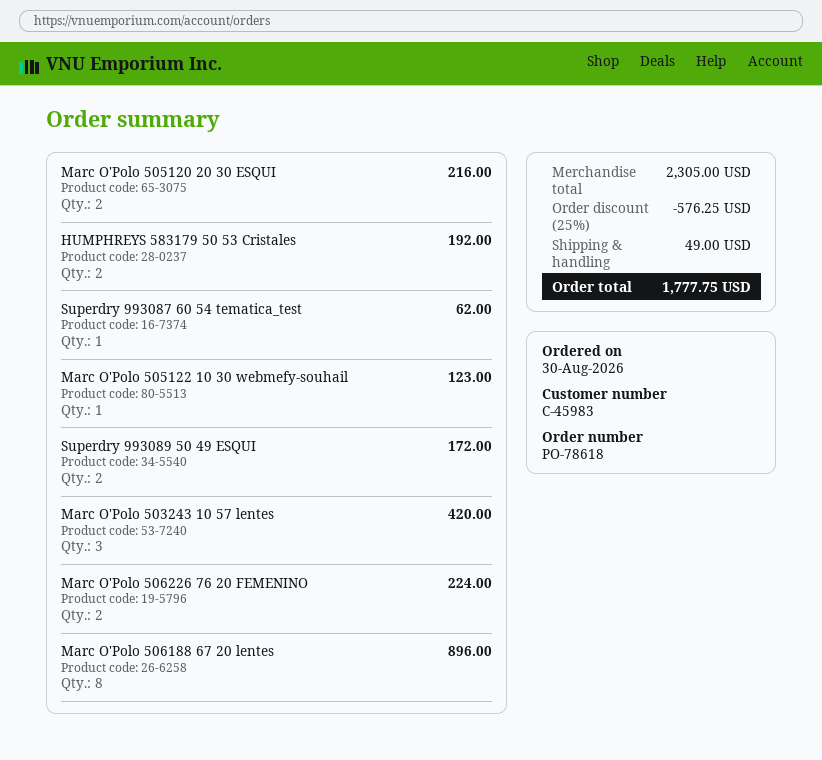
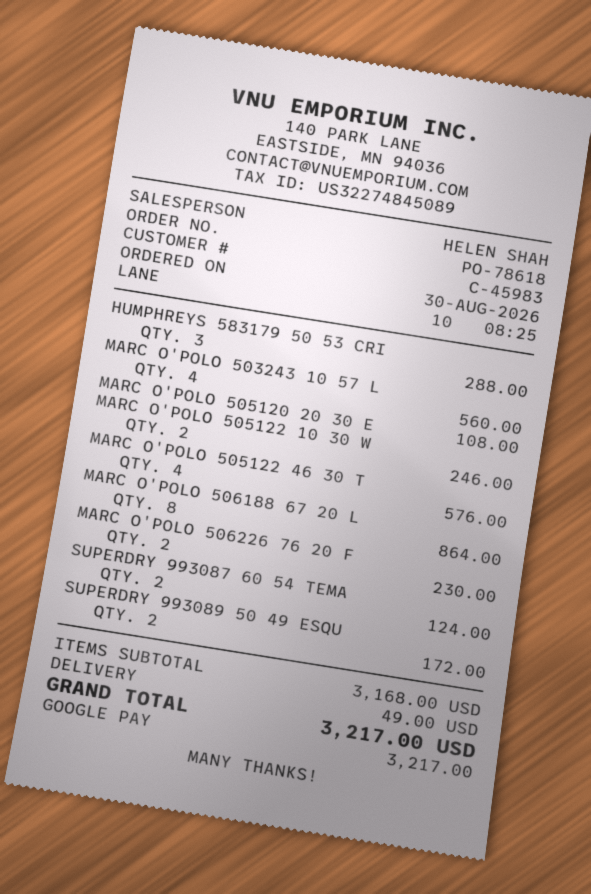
Marc O'Polo 505120 20 30 ESQUI: 2 for 216.00 -> 1 for 108.00
HUMPHREYS 583179 50 53 Cristales: 2 for 192.00 -> 3 for 288.00
Superdry 993087 60 54 tematica_test: 1 for 62.00 -> 2 for 124.00
Marc O'Polo 505122 10 30 webmefy-souhail: 1 for 123.00 -> 2 for 246.00
Marc O'Polo 503243 10 57 lentes: 3 for 420.00 -> 4 for 560.00
Marc O'Polo 506226 76 20 FEMENINO: 2 for 224.00 -> 2 for 230.00
Marc O'Polo 506188 67 20 lentes: 8 for 896.00 -> 8 for 864.00
MARC O'POLO 505122 46 30 T: none -> 4 for 576.00
subtotal: 2305.00 -> 3168.00
discount: 25% = 576.25 -> none
total: 1777.75 -> 3217.00

